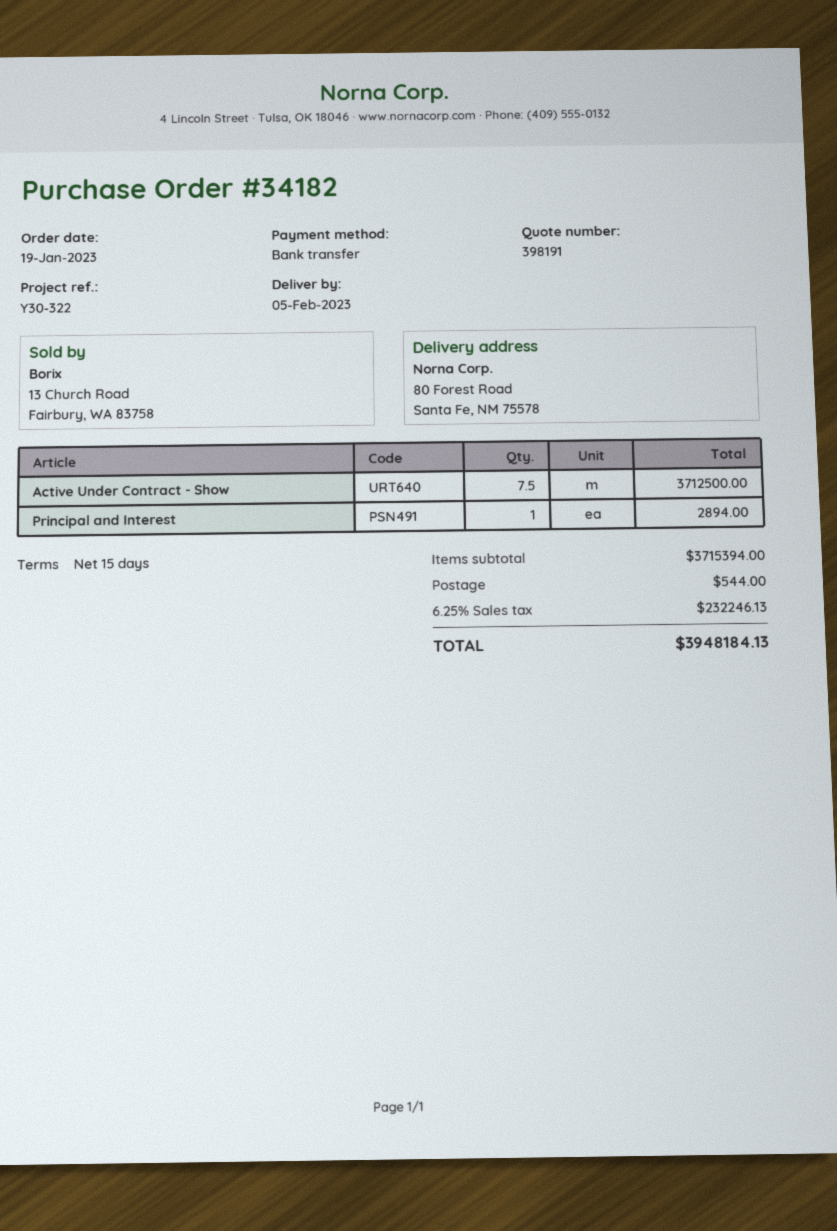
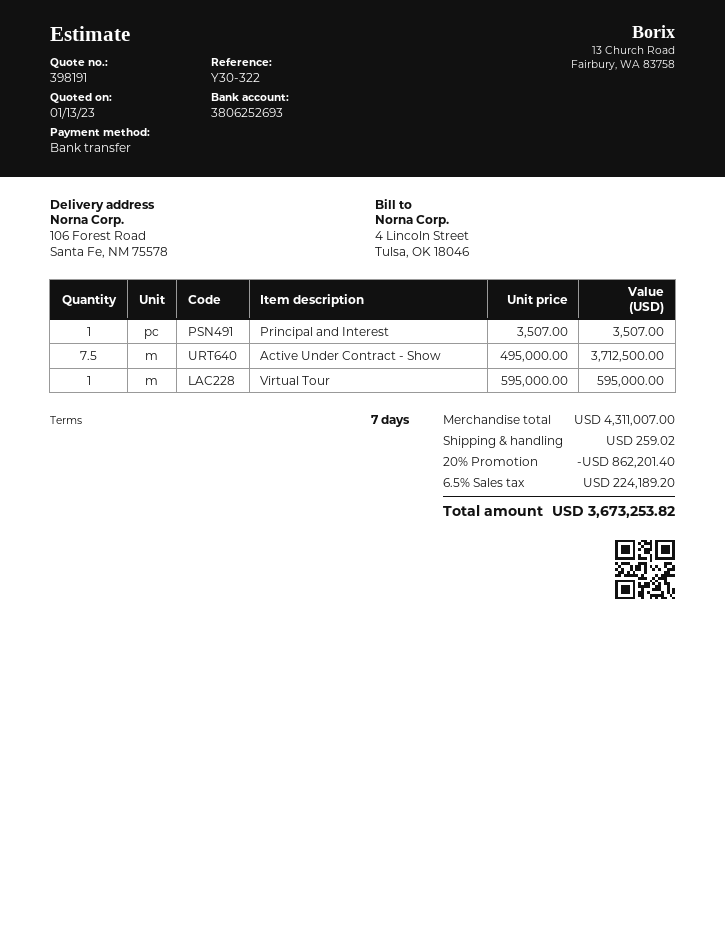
payment terms: 15 days -> 7 days
ship to: 80 Forest Road, Santa Fe, NM 75578 -> 106 Forest Road, Santa Fe, NM 75578
Principal and Interest: 1 for 2894.00 -> 1 for 3507.00
Virtual Tour: none -> 1 for 595000.00
subtotal: 3715394.00 -> 4311007.00
discount: none -> 20% = 862201.40
shipping: 544.00 -> 259.02
tax: 6.25% = 232246.13 -> 6.5% = 224189.20
total: 3948184.13 -> 3673253.82

